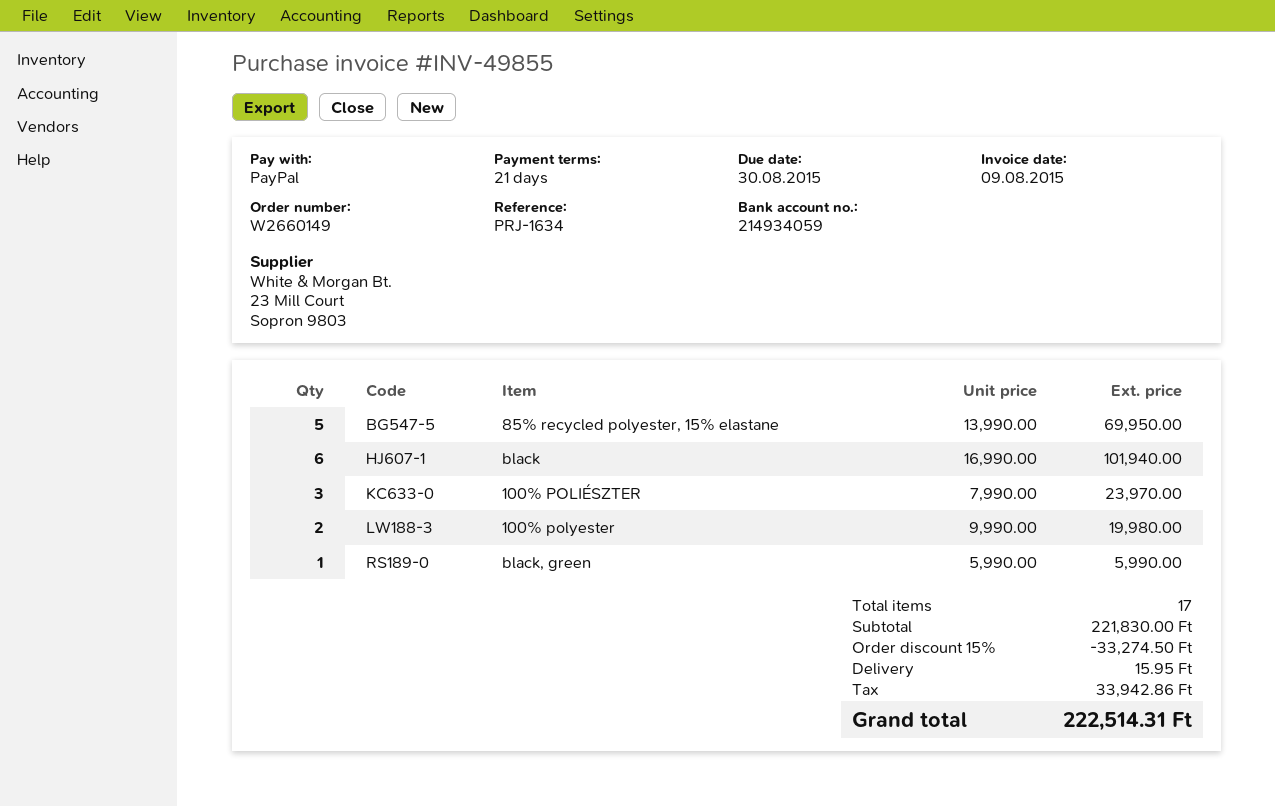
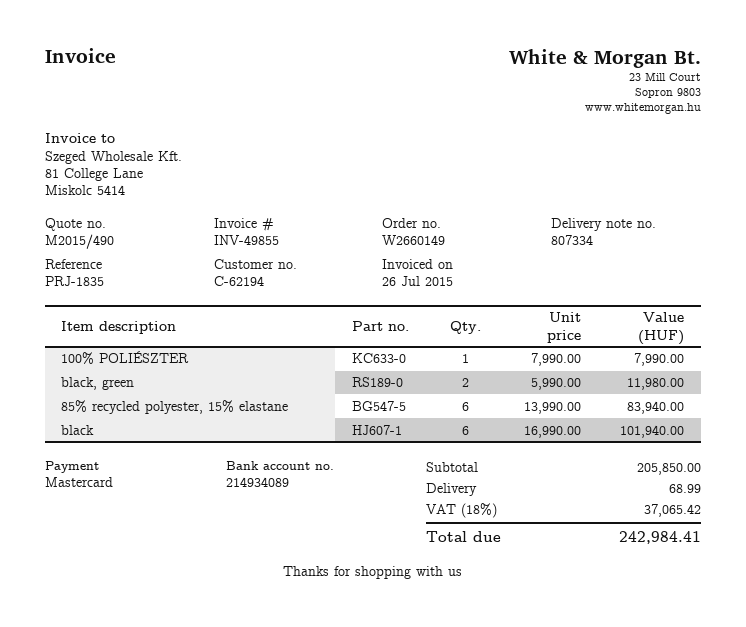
invoice date: 2015-08-09 -> 2015-07-26
reference: PRJ-1634 -> PRJ-1835
payment method: PayPal -> Mastercard
bank account: 214934059 -> 214934089
85% recycled polyester, 15% elastane: 5 x 13990.00 = 69950.00 -> 6 x 13990.00 = 83940.00
100% POLIÉSZTER: 3 x 7990.00 = 23970.00 -> 1 x 7990.00 = 7990.00
100% polyester: 2 x 9990.00 = 19980.00 -> none
black, green: 1 x 5990.00 = 5990.00 -> 2 x 5990.00 = 11980.00
subtotal: 221830.00 -> 205850.00
discount: 15% = 33274.50 -> none
shipping: 15.95 -> 68.99
tax: 33942.86 -> 37065.42
total: 222514.31 -> 242984.41

